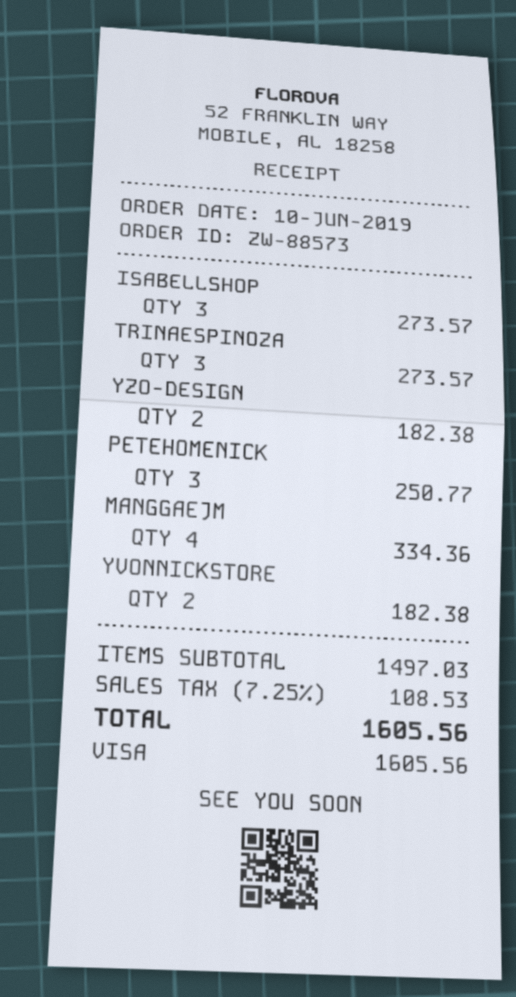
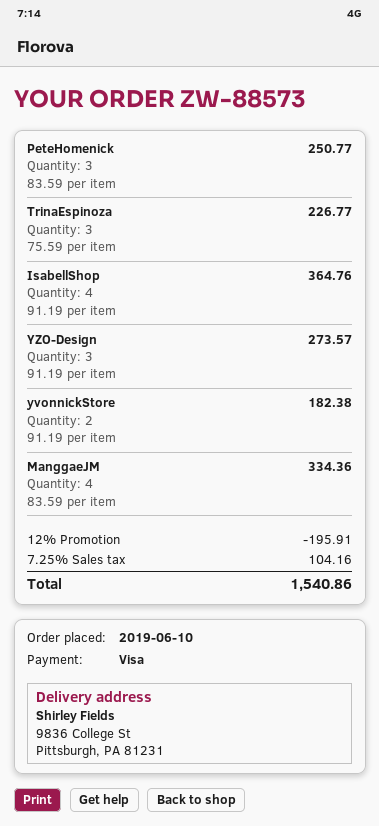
ISABELLSHOP: 3 for 273.57 -> 4 for 364.76
TRINAESPINOZA: 3 for 273.57 -> 3 for 226.77
YZO-DESIGN: 2 for 182.38 -> 3 for 273.57
discount: none -> 12% = 195.91
tax: 7.25% = 108.53 -> 7.25% = 104.16
total: 1605.56 -> 1540.86

